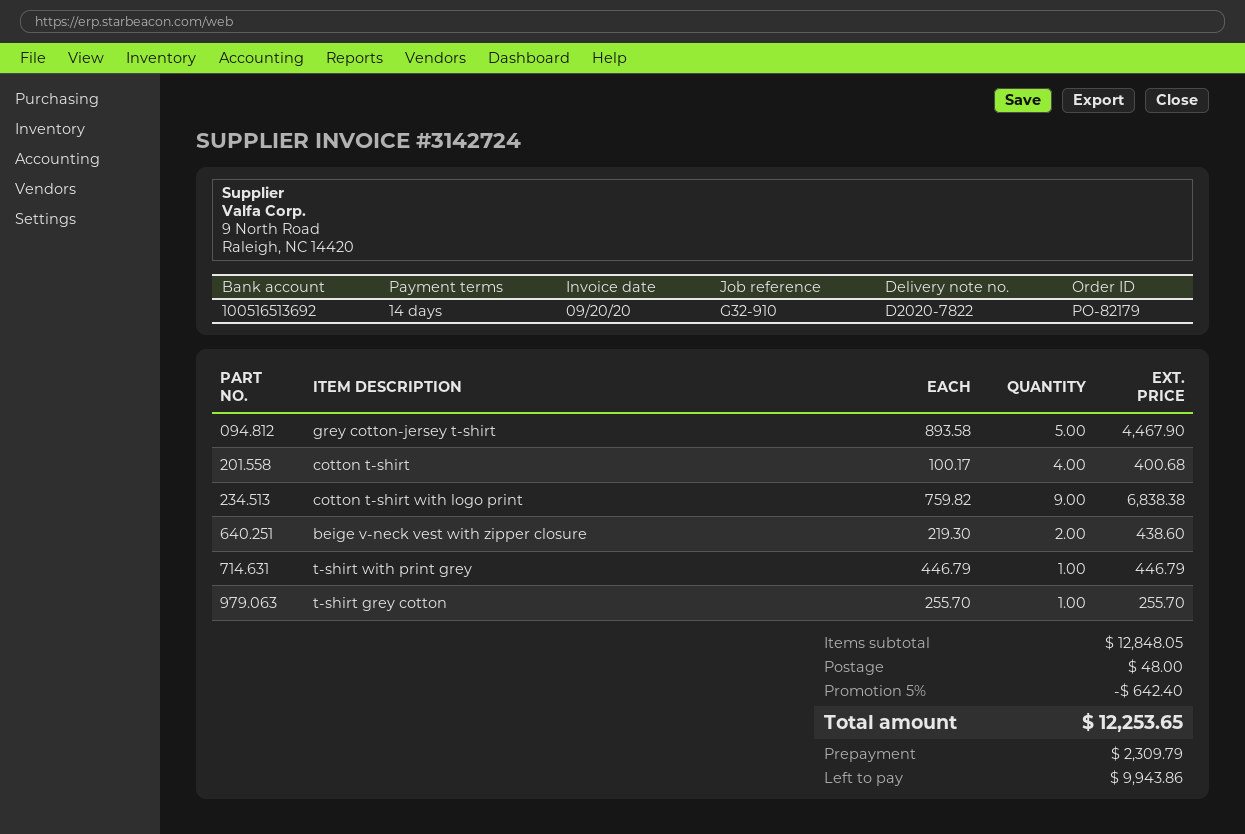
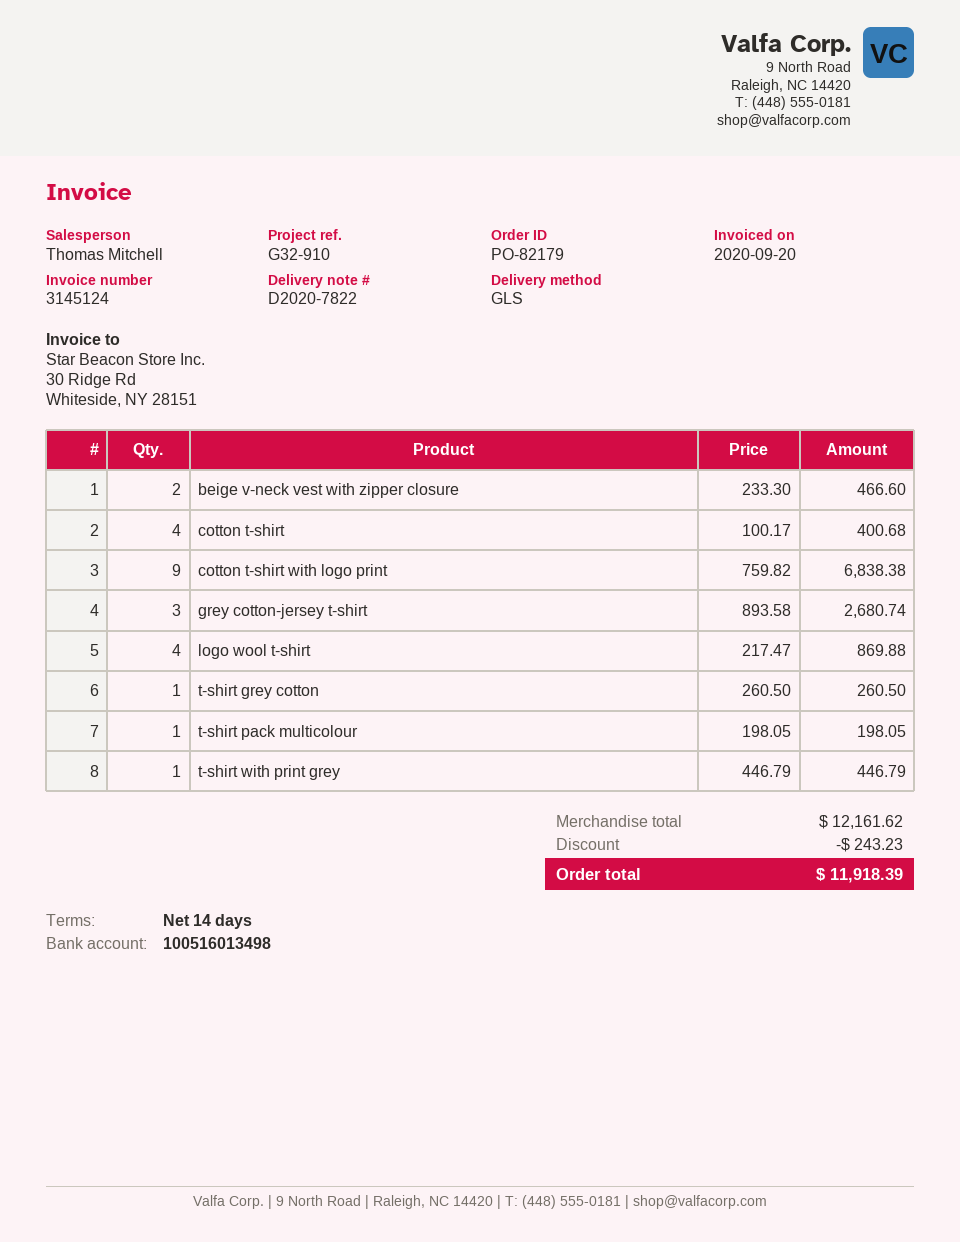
invoice number: 3142724 -> 3145124
bank account: 100516513692 -> 100516013498
grey cotton-jersey t-shirt: 5 x 893.58 = 4467.90 -> 3 x 893.58 = 2680.74
beige v-neck vest with zipper closure: 2 x 219.30 = 438.60 -> 2 x 233.30 = 466.60
t-shirt grey cotton: 1 x 255.70 = 255.70 -> 1 x 260.50 = 260.50
logo wool t-shirt: none -> 4 x 217.47 = 869.88
t-shirt pack multicolour: none -> 1 x 198.05 = 198.05
subtotal: 12848.05 -> 12161.62
discount: 642.40 -> 243.23
shipping: 48.00 -> none
total: 12253.65 -> 11918.39

